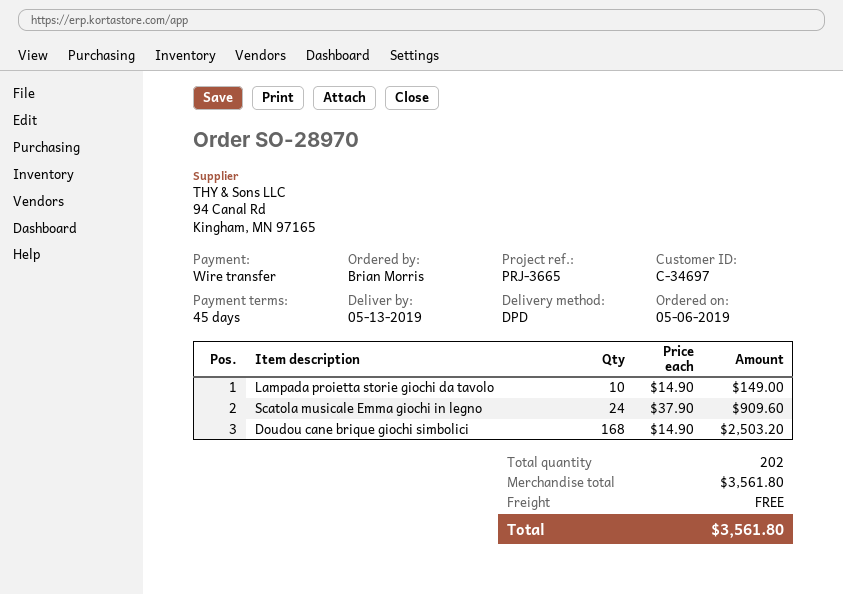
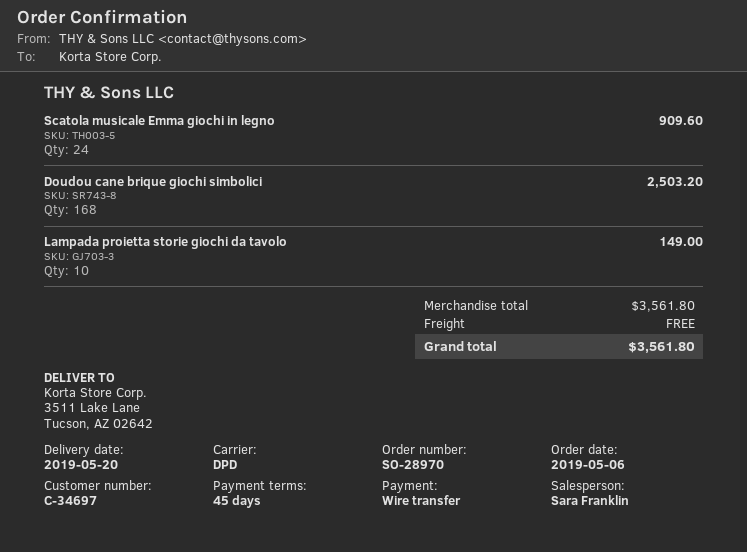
delivery date: 2019-05-13 -> 2019-05-20

